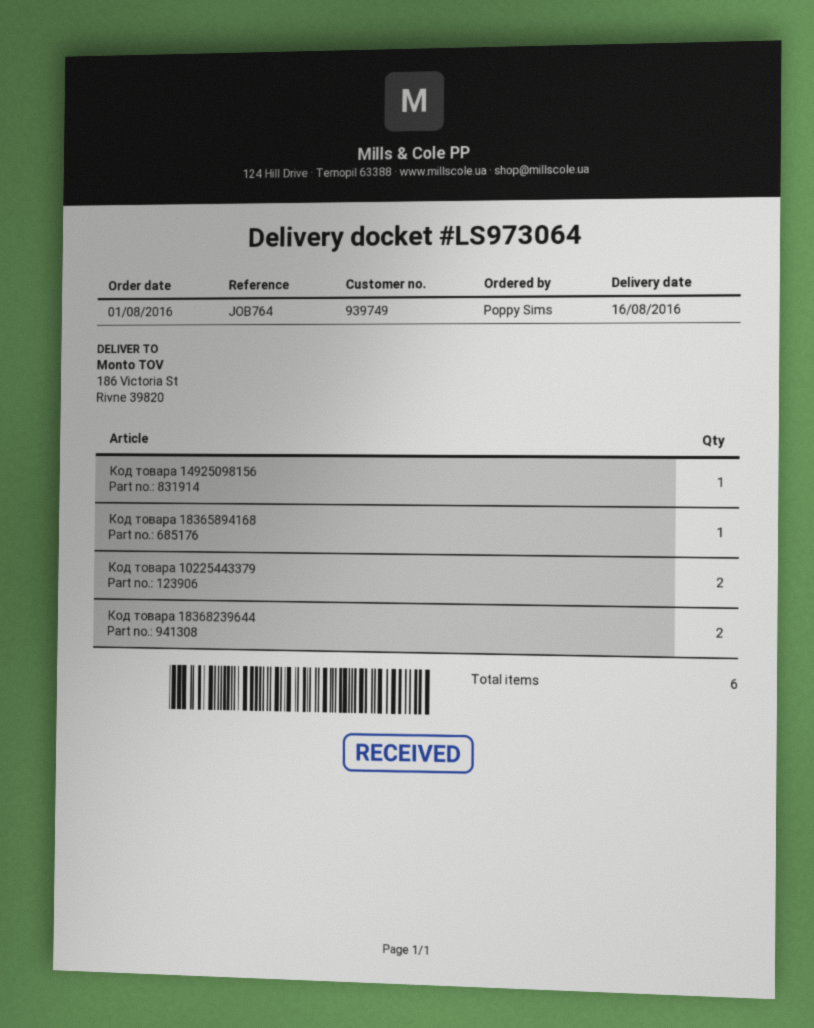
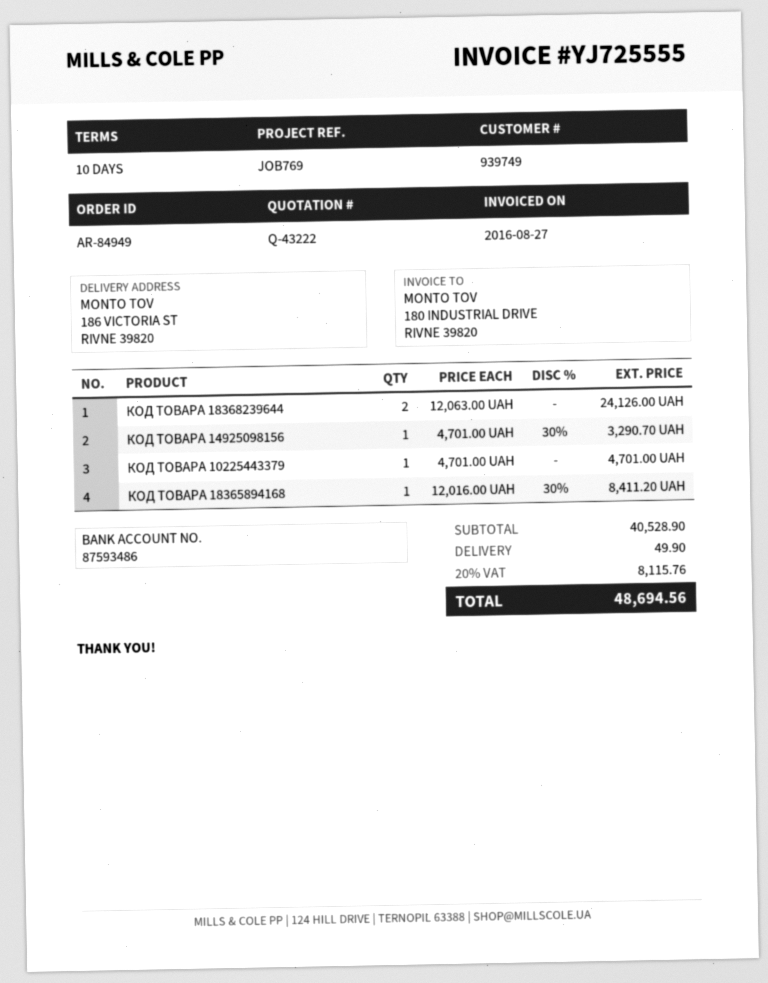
reference: JOB764 -> JOB769
Код товара 10225443379: 2 -> 1

